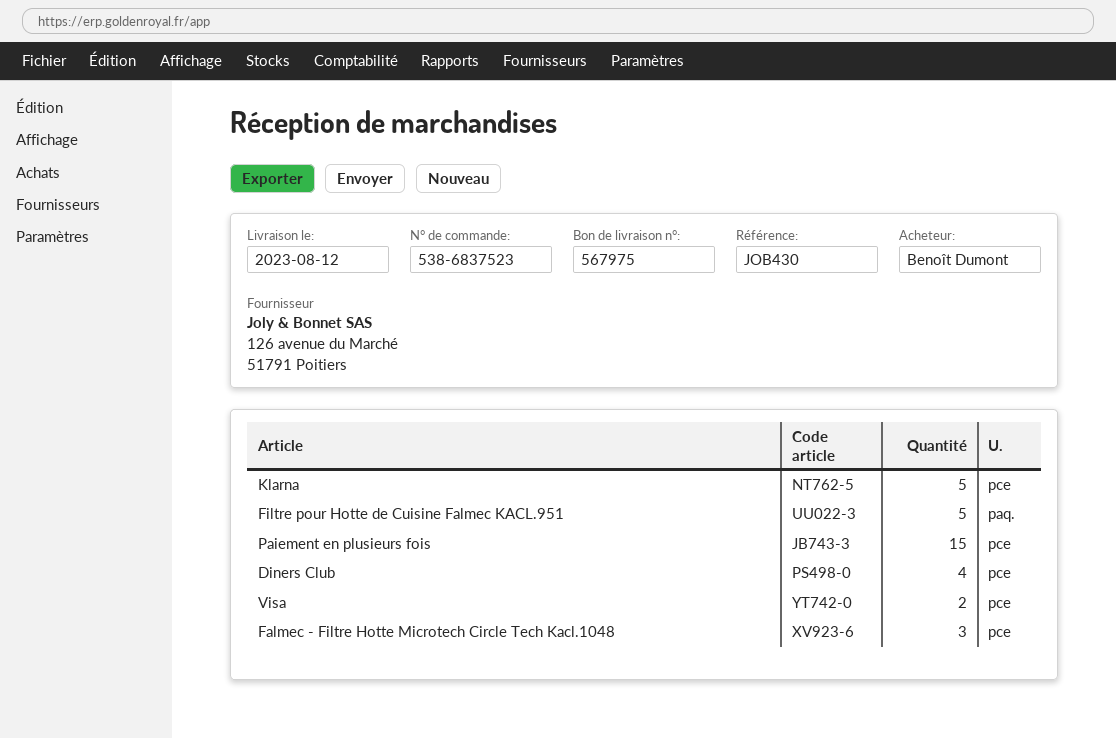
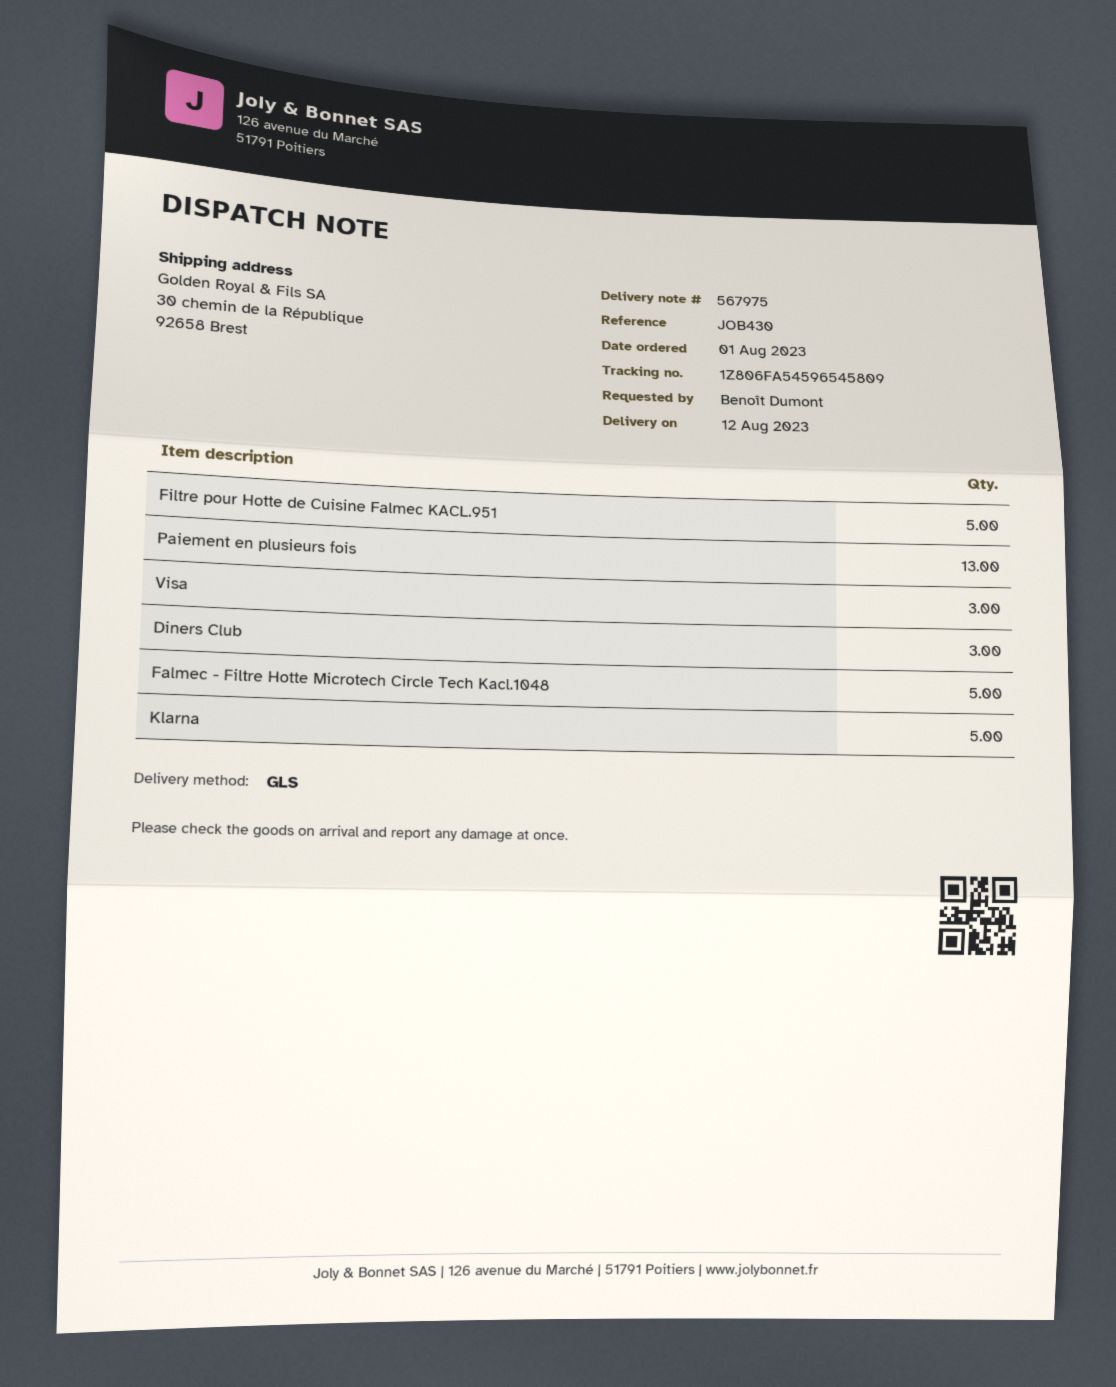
Paiement en plusieurs fois: 15 -> 13
Diners Club: 4 -> 3
Visa: 2 -> 3
Falmec - Filtre Hotte Microtech Circle Tech Kacl.1048: 3 -> 5

